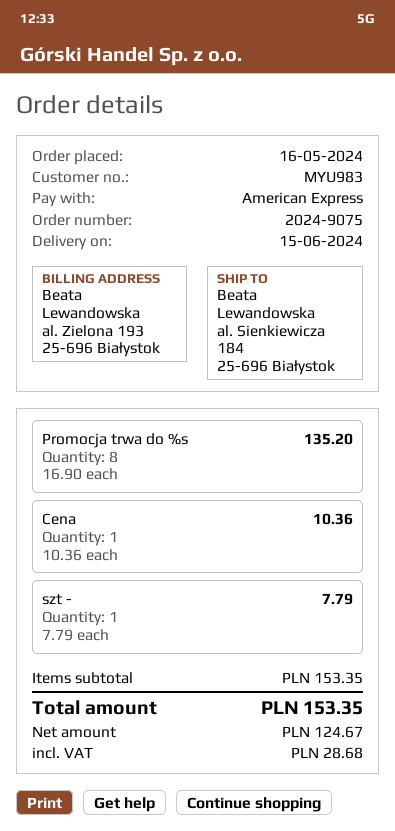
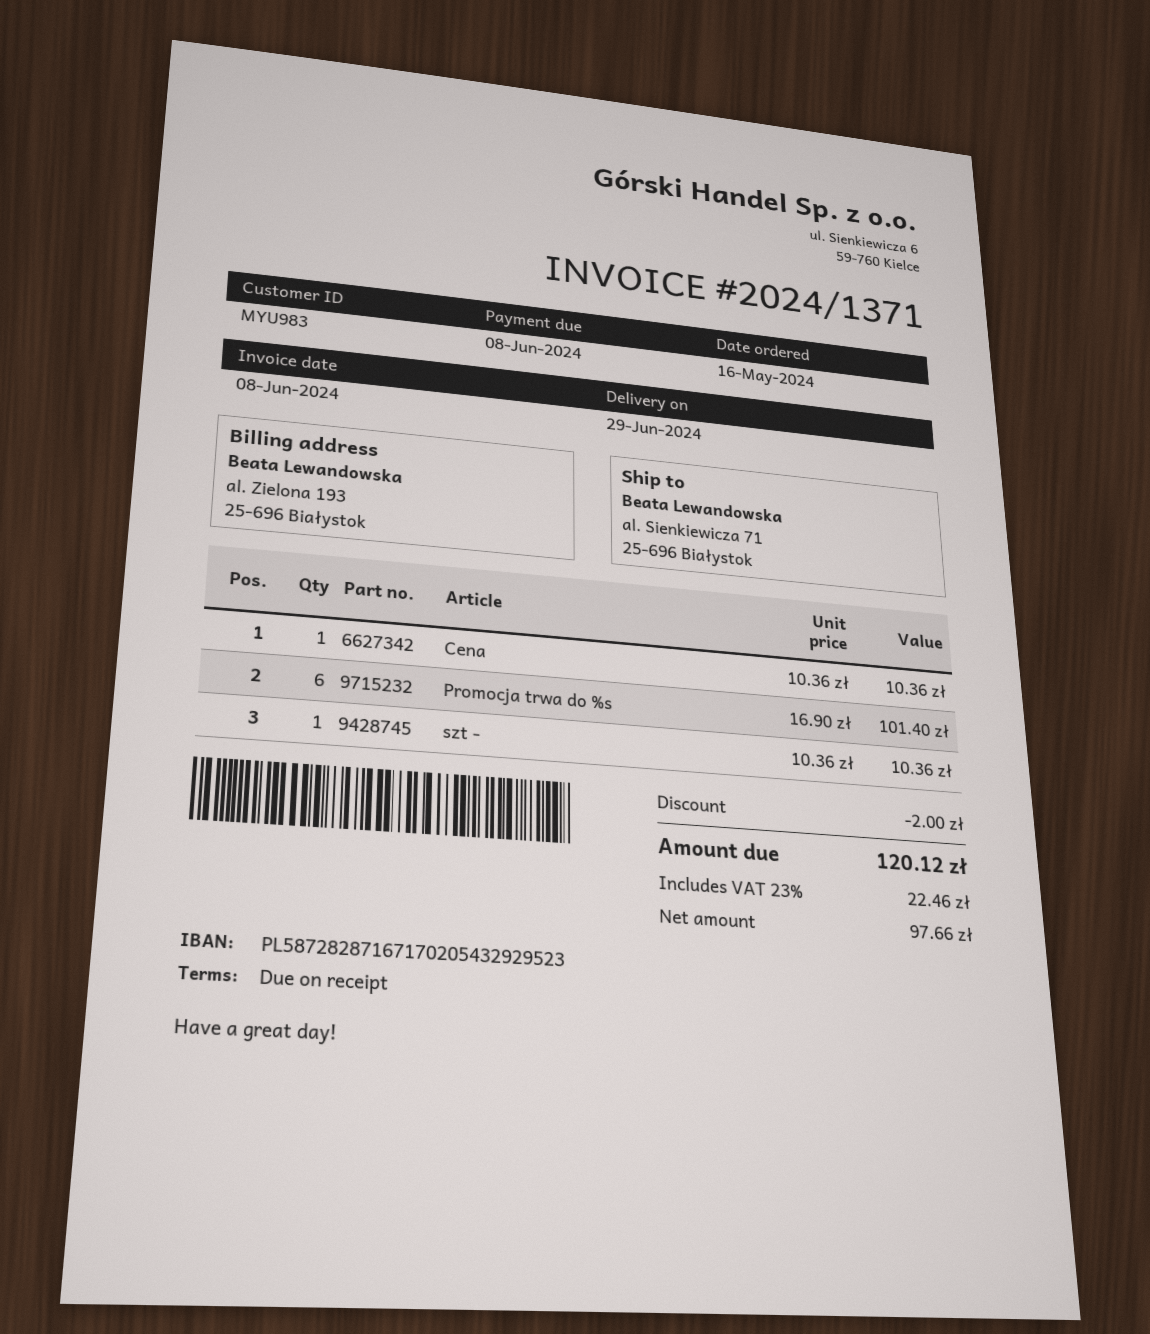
delivery date: 2024-06-15 -> 2024-06-29
ship to: al. Sienkiewicza 184, 25-696 Białystok -> al. Sienkiewicza 71, 25-696 Białystok
Promocja trwa do %s: 8 x 16.90 = 135.20 -> 6 x 16.90 = 101.40
szt -: 1 x 7.79 = 7.79 -> 1 x 10.36 = 10.36
discount: none -> 2.00
net: 124.67 -> 97.66
tax: 28.68 -> 22.46
total: 153.35 -> 120.12

